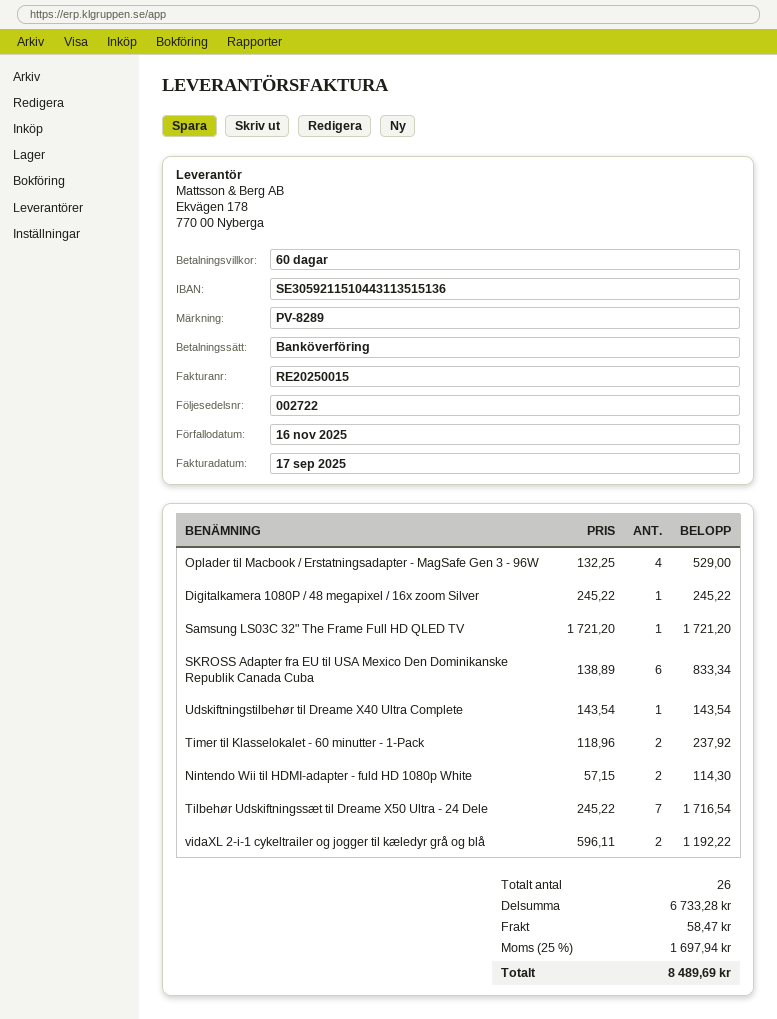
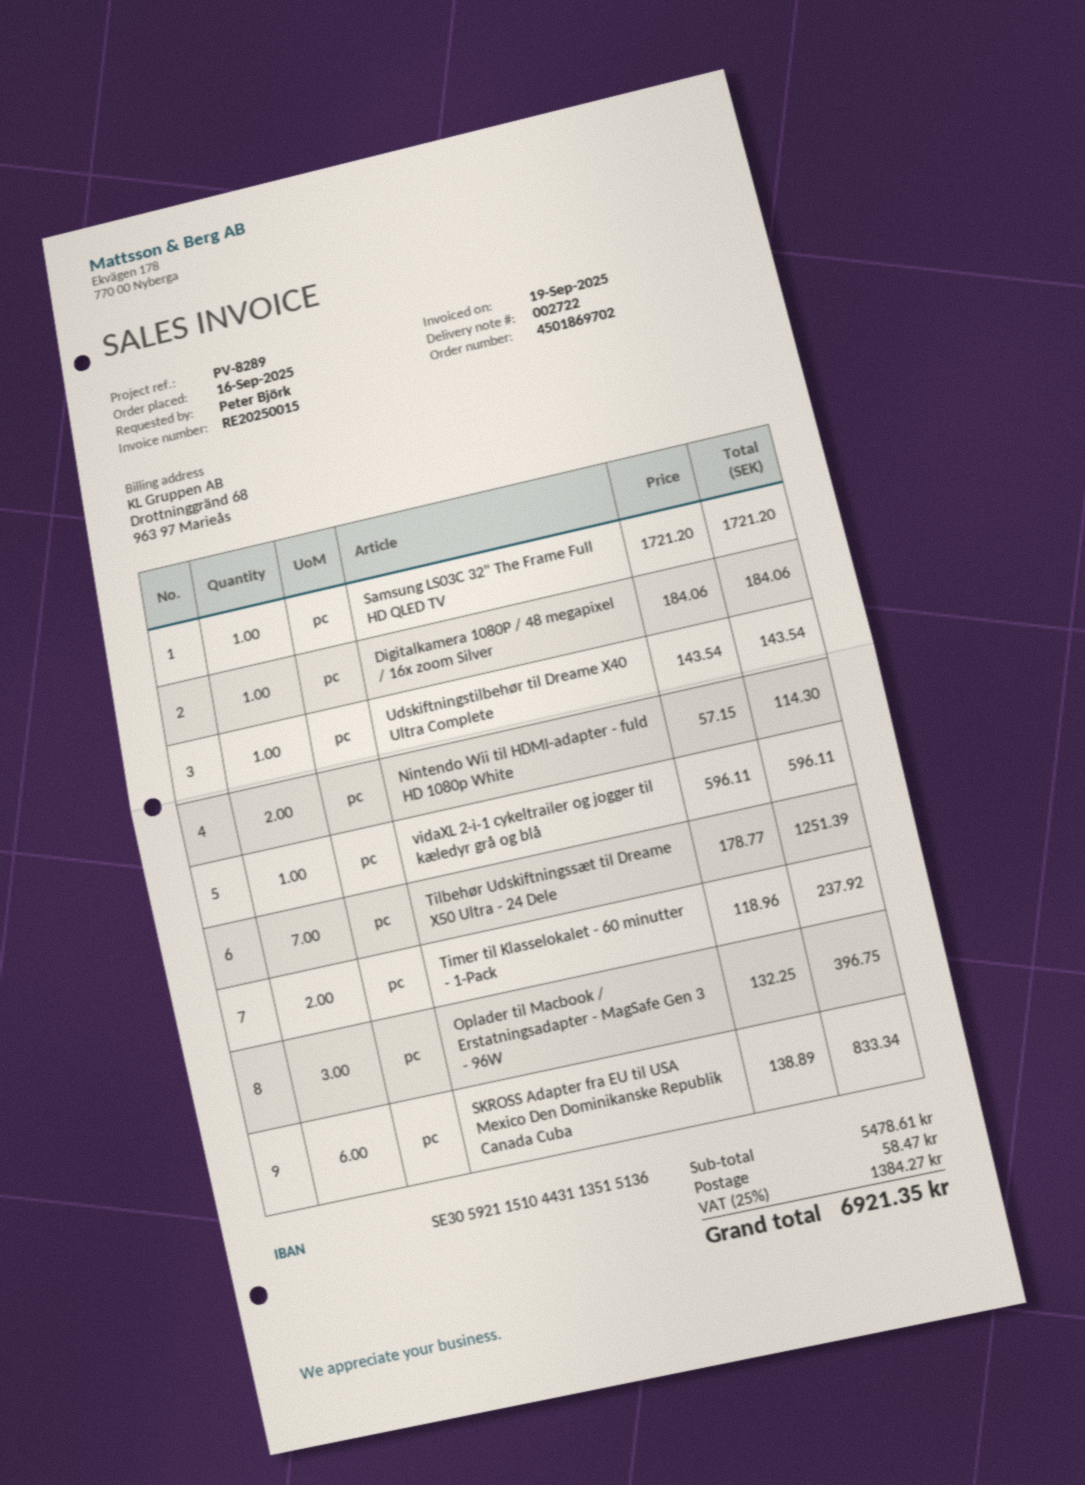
invoice date: 2025-09-17 -> 2025-09-19
Oplader til Macbook / Erstatningsadapter - MagSafe Gen 3 - 96W: 4 x 132.25 = 529.00 -> 3 x 132.25 = 396.75
Digitalkamera 1080P / 48 megapixel / 16x zoom Silver: 1 x 245.22 = 245.22 -> 1 x 184.06 = 184.06
Tilbehør Udskiftningssæt til Dreame X50 Ultra - 24 Dele: 7 x 245.22 = 1716.54 -> 7 x 178.77 = 1251.39
vidaXL 2-i-1 cykeltrailer og jogger til kæledyr grå og blå: 2 x 596.11 = 1192.22 -> 1 x 596.11 = 596.11
subtotal: 6733.28 -> 5478.61
tax: 25% = 1697.94 -> 25% = 1384.27
total: 8489.69 -> 6921.35

